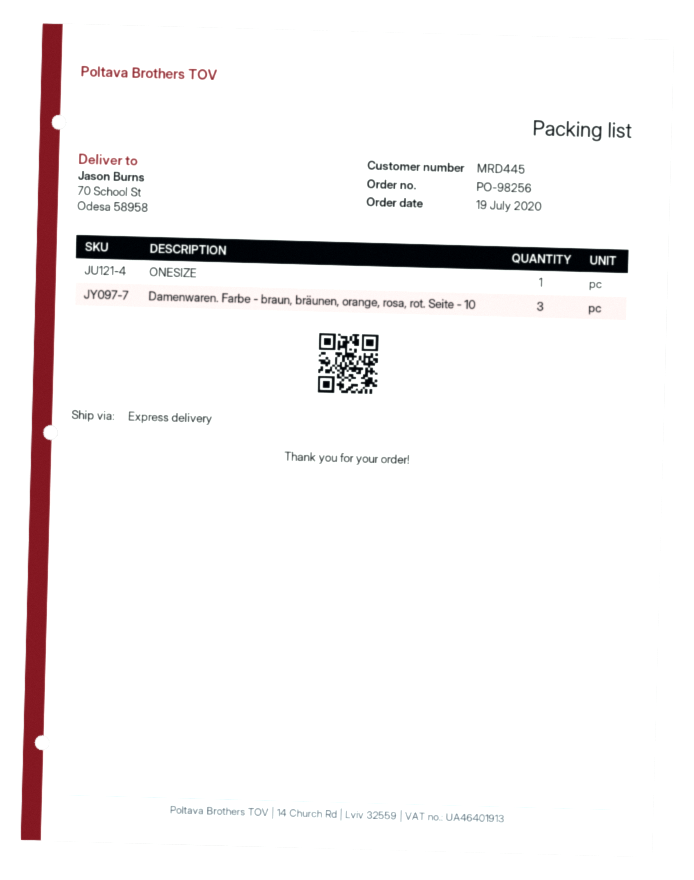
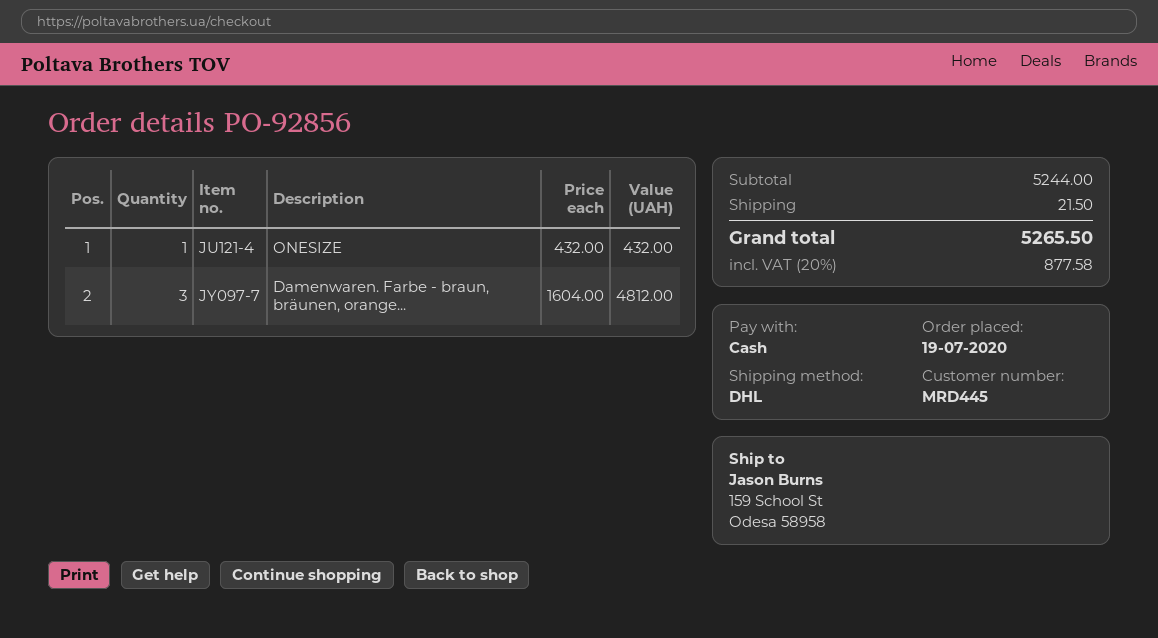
order number: PO-98256 -> PO-92856
shipping method: express -> DHL
ship to: 70 School St, Odesa 58958 -> 159 School St, Odesa 58958

